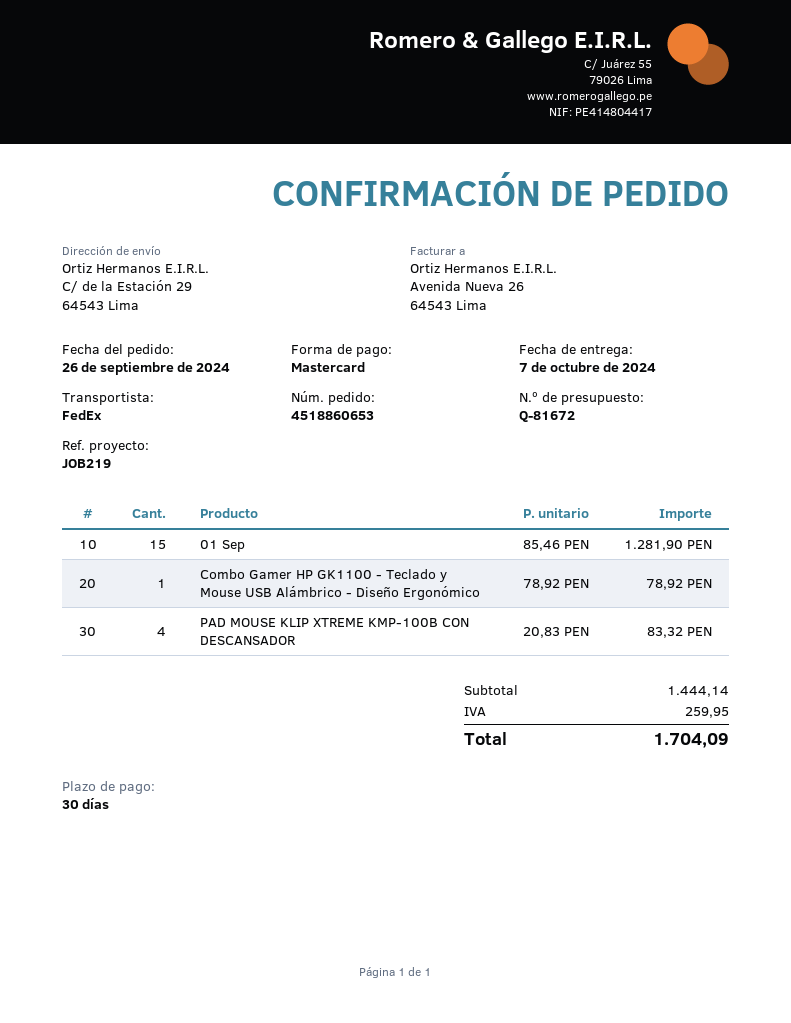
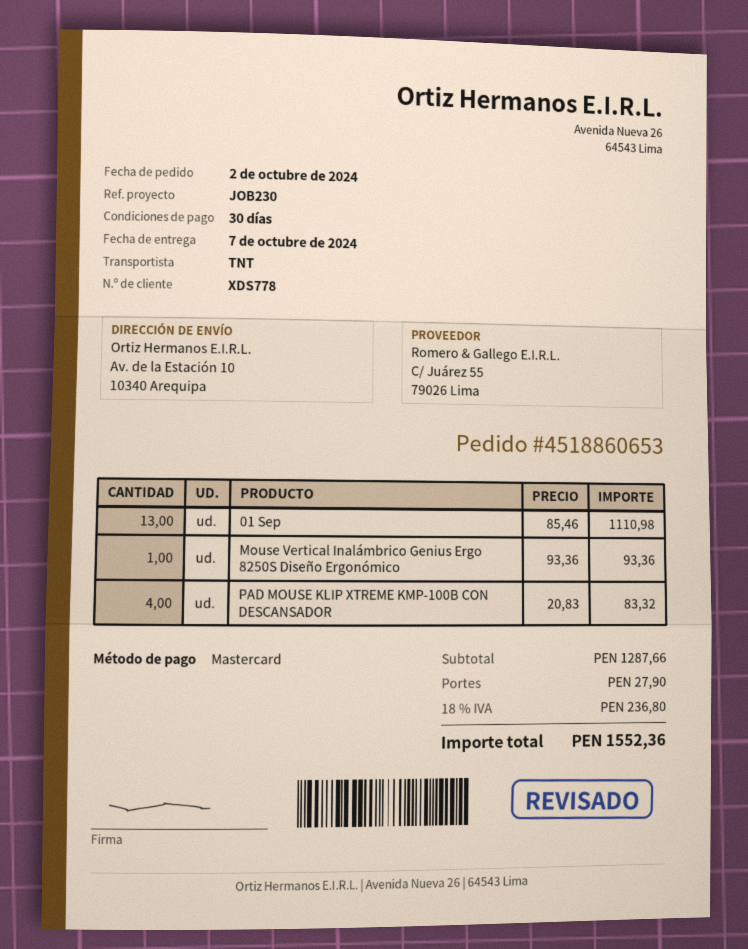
order date: 2024-09-26 -> 2024-10-02
reference: JOB219 -> JOB230
shipping method: FedEx -> TNT
ship to: C/ de la Estación 29, 64543 Lima -> Av. de la Estación 10, 10340 Arequipa
01 Sep: 15 x 85.46 = 1281.90 -> 13 x 85.46 = 1110.98
Combo Gamer HP GK1100 - Teclado y Mouse USB Alámbrico - Diseño Ergonómico: 1 x 78.92 = 78.92 -> none
Mouse Vertical Inalámbrico Genius Ergo 8250S Diseño Ergonómico: none -> 1 x 93.36 = 93.36
subtotal: 1444.14 -> 1287.66
shipping: none -> 27.90
tax: 259.95 -> 236.80
total: 1704.09 -> 1552.36

